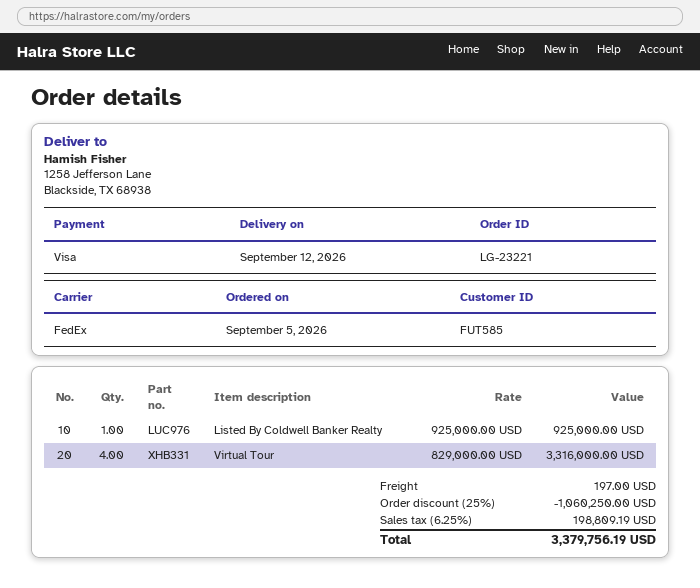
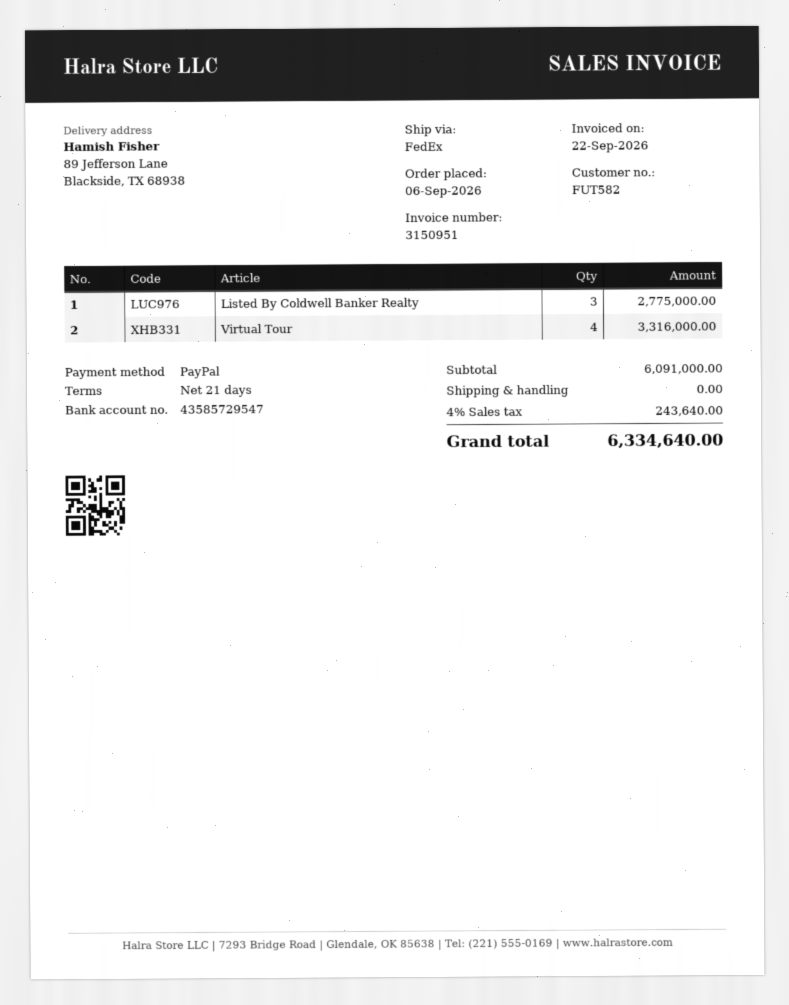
order date: 2026-09-05 -> 2026-09-06
customer number: FUT585 -> FUT582
payment method: Visa -> PayPal
ship to: 1258 Jefferson Lane, Blackside, TX 68938 -> 89 Jefferson Lane, Blackside, TX 68938
Listed By Coldwell Banker Realty: 1 for 925000.00 -> 3 for 2775000.00
discount: 25% = 1060250.00 -> none
shipping: 197.00 -> 0.00
tax: 6.25% = 198809.19 -> 4% = 243640.00
total: 3379756.19 -> 6334640.00

